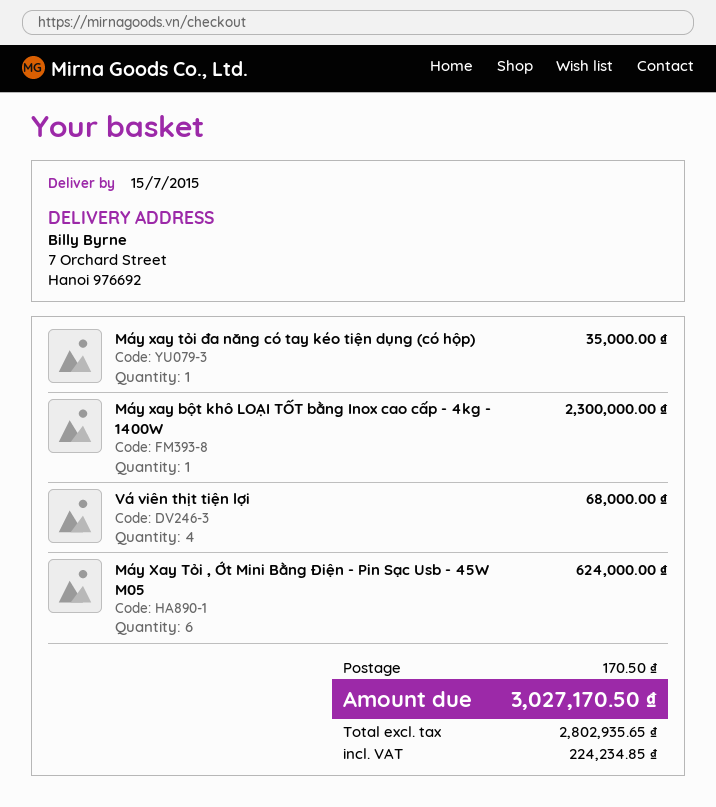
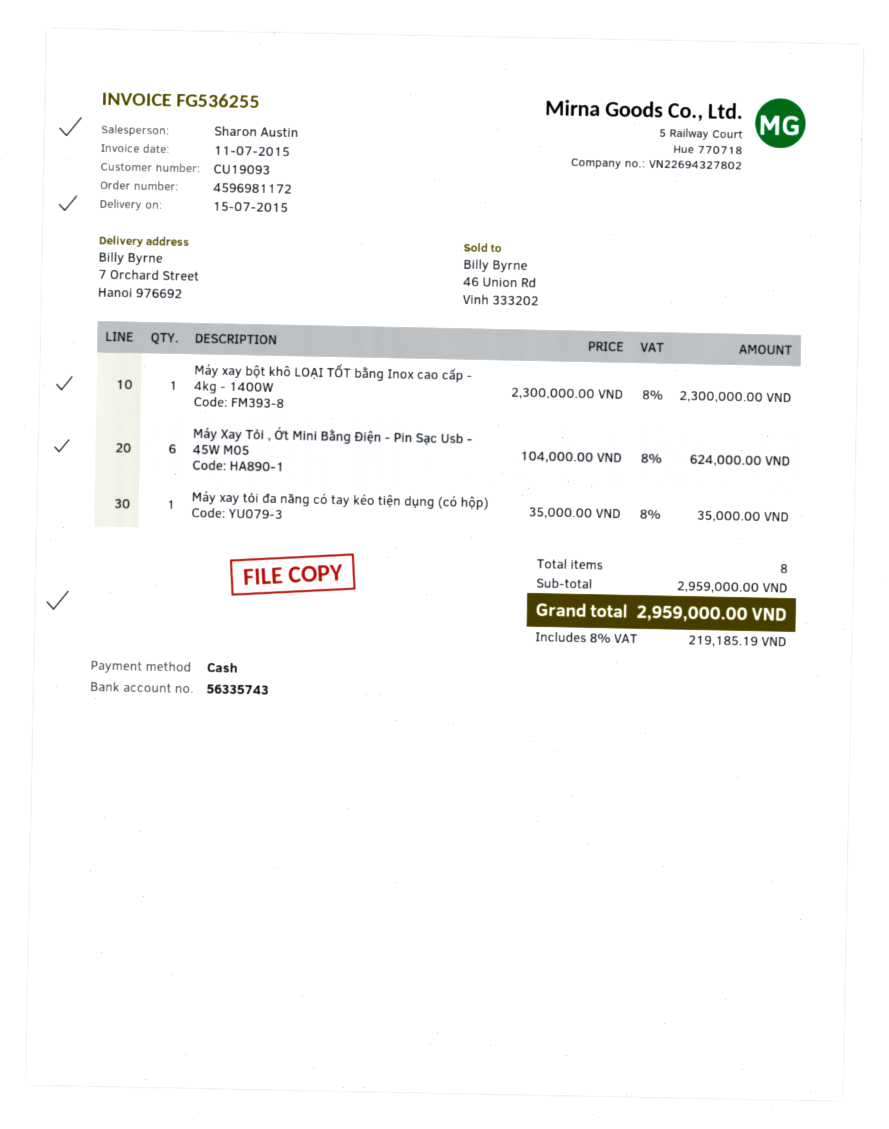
Vá viên thịt tiện lợi: 4 for 68000.00 -> none
shipping: 170.50 -> none
tax: 224234.85 -> 219185.19
total: 3027170.50 -> 2959000.00

